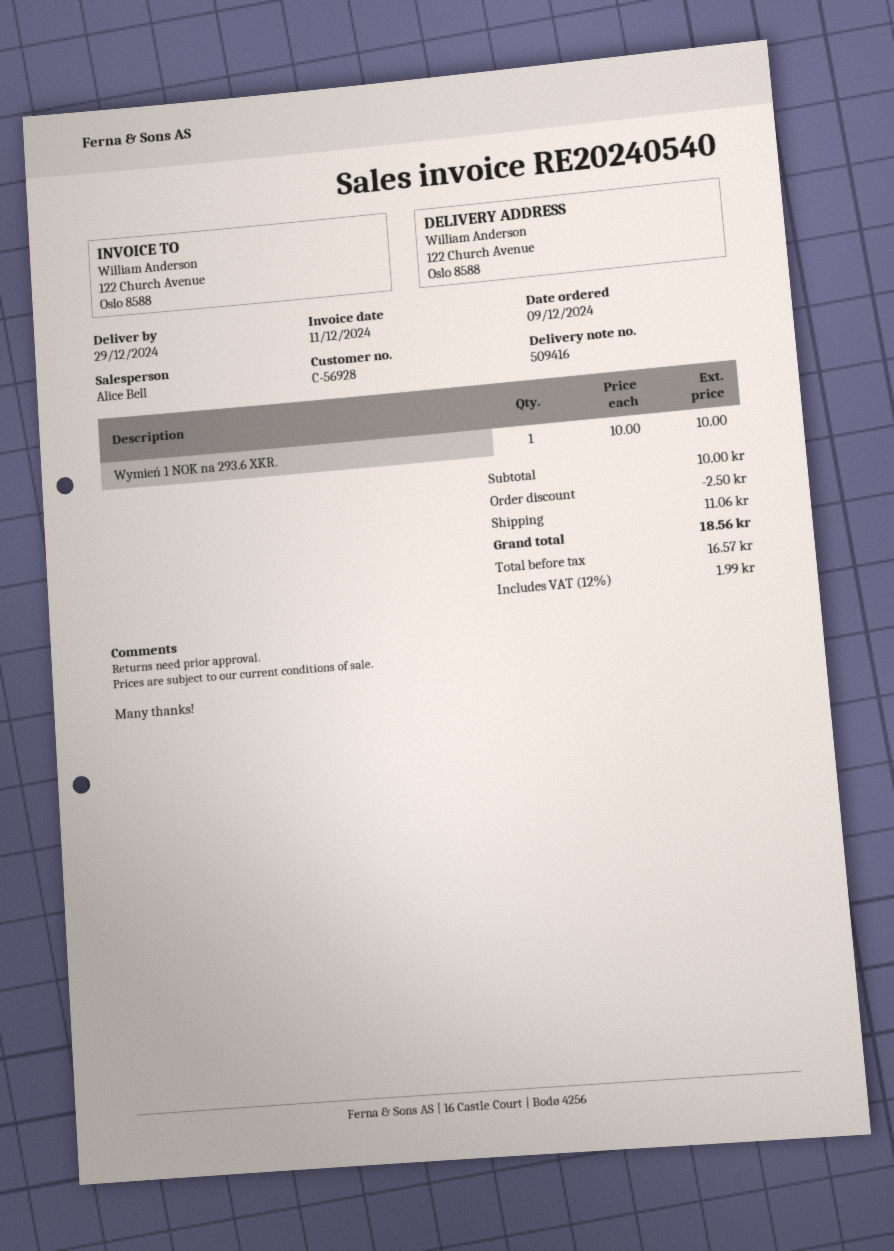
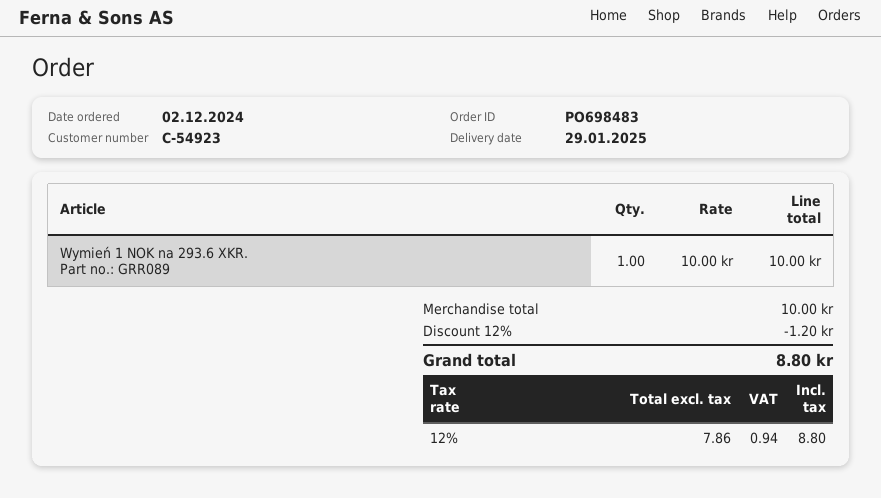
order date: 2024-12-09 -> 2024-12-02
delivery date: 2024-12-29 -> 2025-01-29
customer number: C-56928 -> C-54923
discount: 2.50 -> 1.20
shipping: 11.06 -> none
net: 16.57 -> 7.86
tax: 12% = 1.99 -> 12% = 0.94
total: 18.56 -> 8.80

